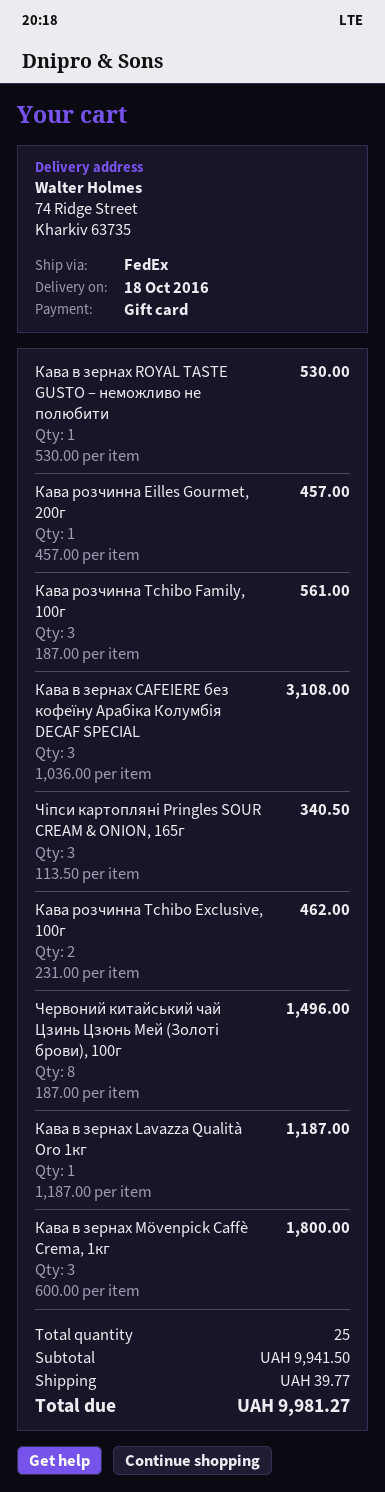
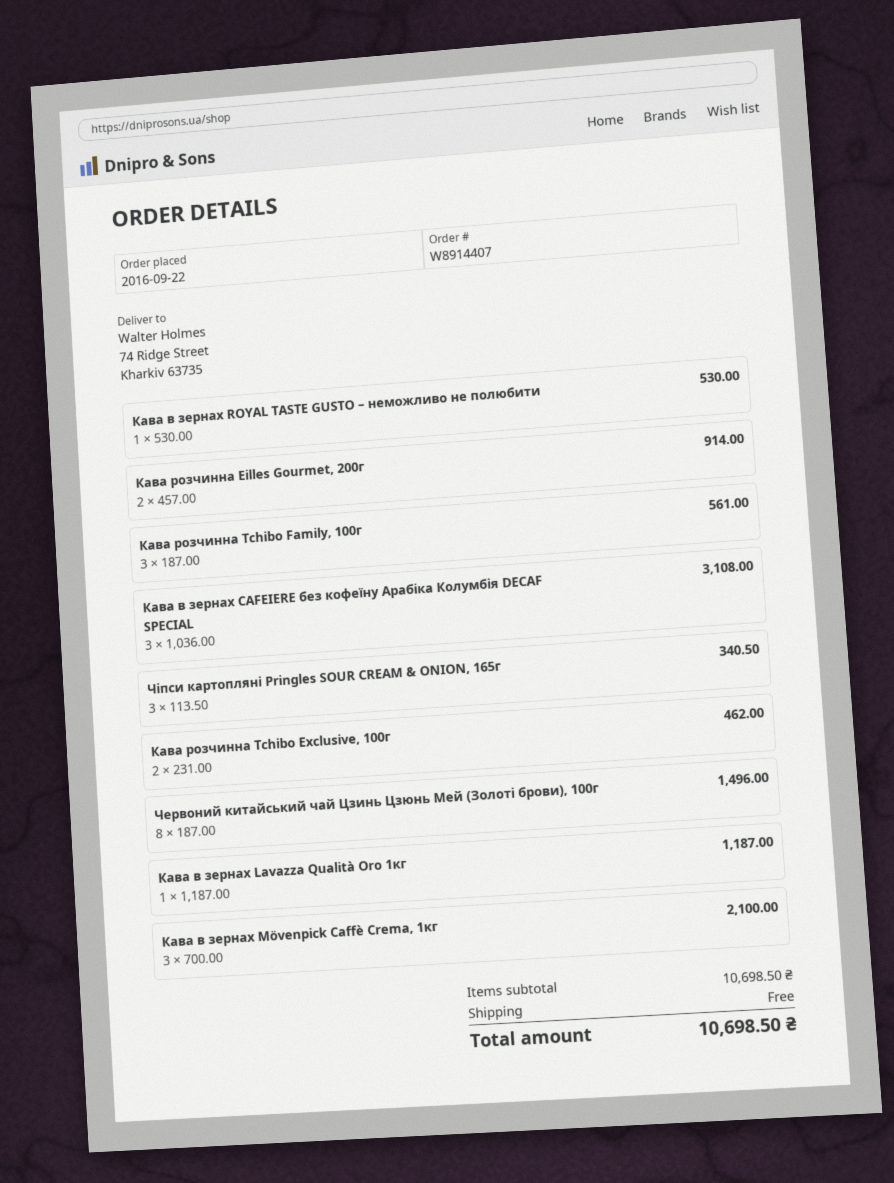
Кава розчинна Eilles Gourmet, 200г: 1 x 457.00 = 457.00 -> 2 x 457.00 = 914.00
Кава в зернах Mövenpick Caffè Crema, 1кг: 3 x 600.00 = 1800.00 -> 3 x 700.00 = 2100.00
subtotal: 9941.50 -> 10698.50
shipping: 39.77 -> 0.00
total: 9981.27 -> 10698.50

